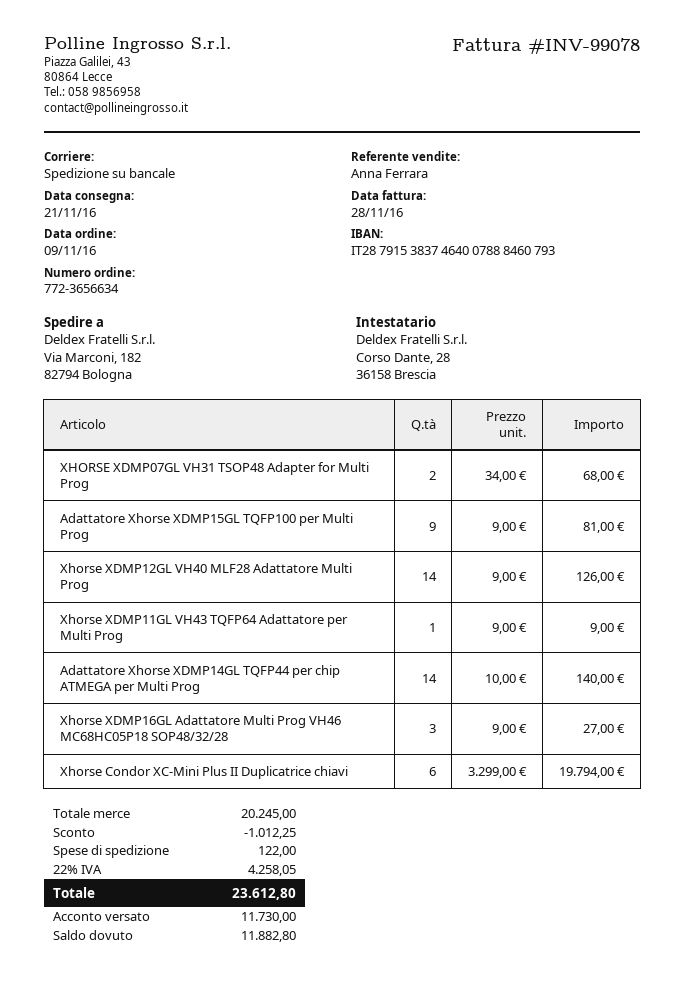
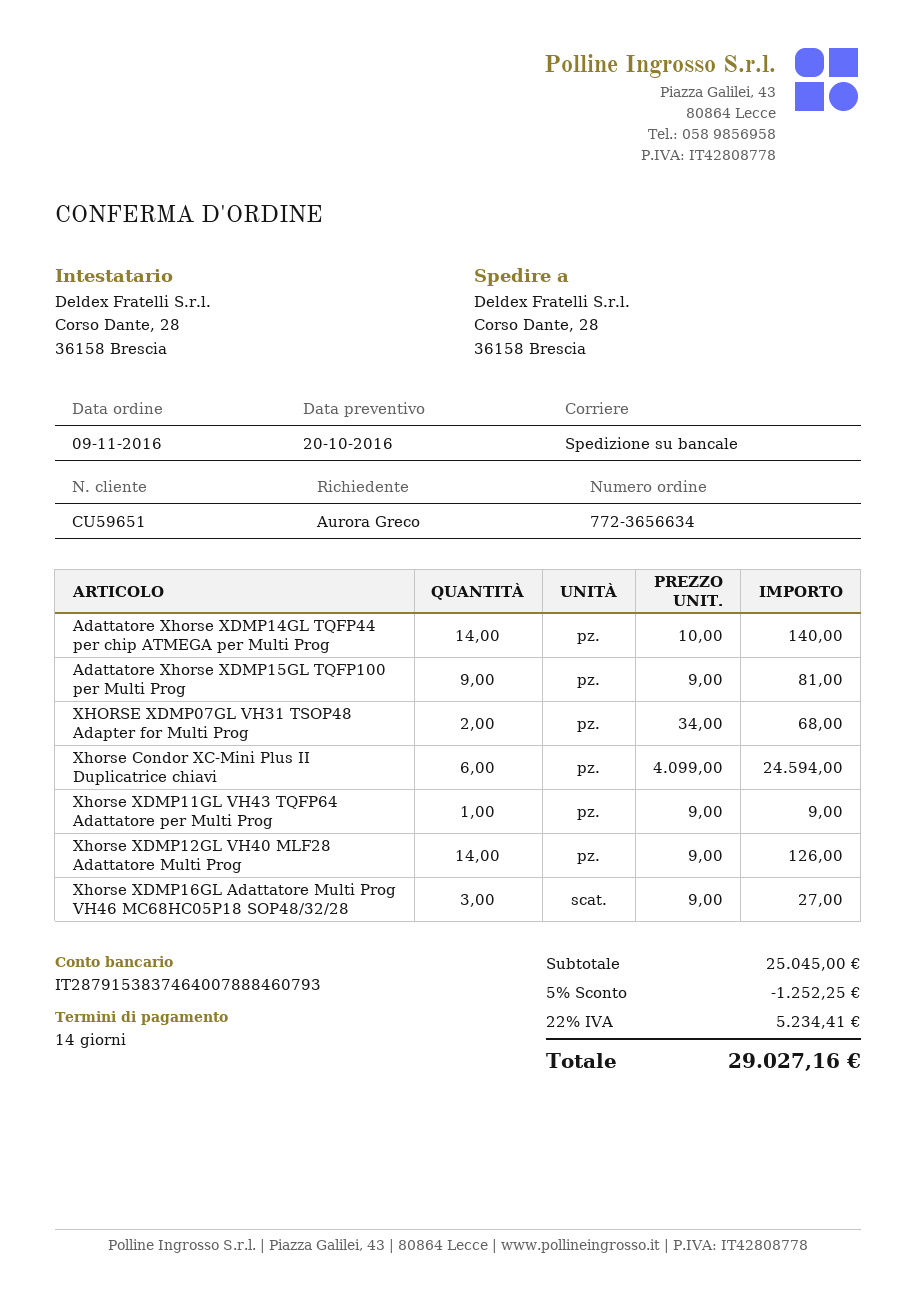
ship to: Via Marconi, 182, 82794 Bologna -> Corso Dante, 28, 36158 Brescia
Xhorse Condor XC-Mini Plus II Duplicatrice chiavi: 6 x 3299.00 = 19794.00 -> 6 x 4099.00 = 24594.00
subtotal: 20245.00 -> 25045.00
discount: 1012.25 -> 1252.25
shipping: 122.00 -> none
tax: 22% = 4258.05 -> 22% = 5234.41
total: 23612.80 -> 29027.16

